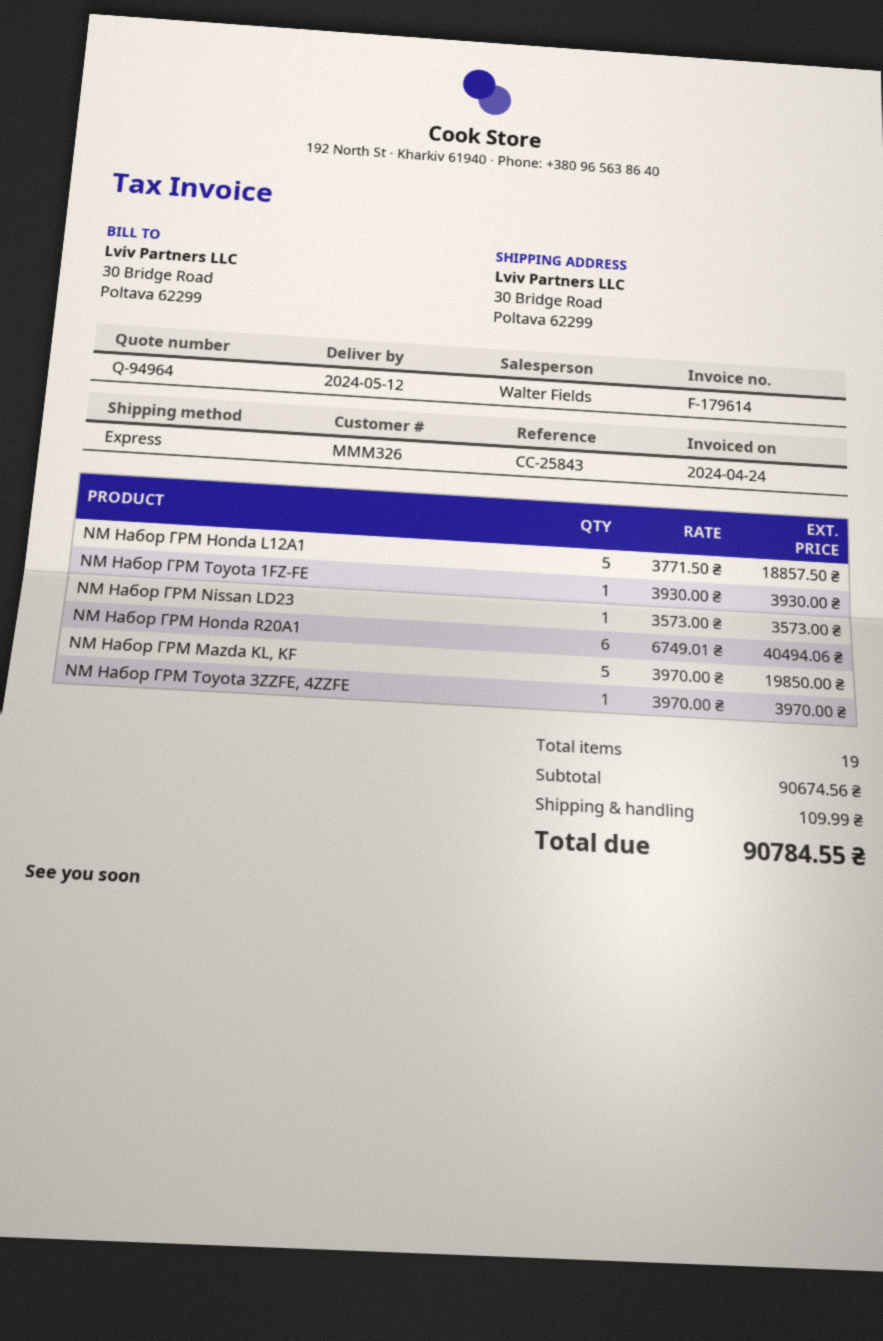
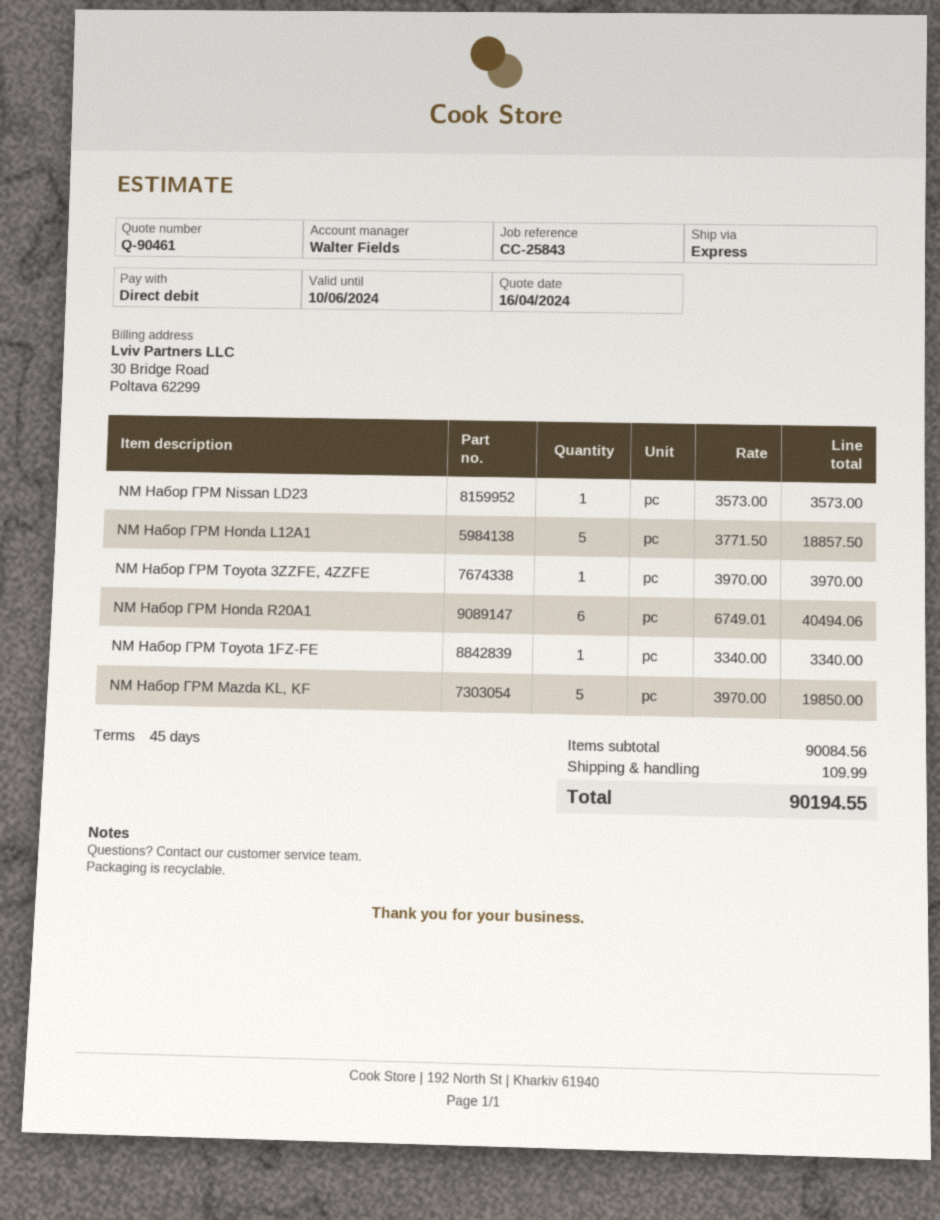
quote number: Q-94964 -> Q-90461
NM Набор ГРМ Toyota 1FZ-FE: 1 x 3930.00 = 3930.00 -> 1 x 3340.00 = 3340.00
subtotal: 90674.56 -> 90084.56
total: 90784.55 -> 90194.55

